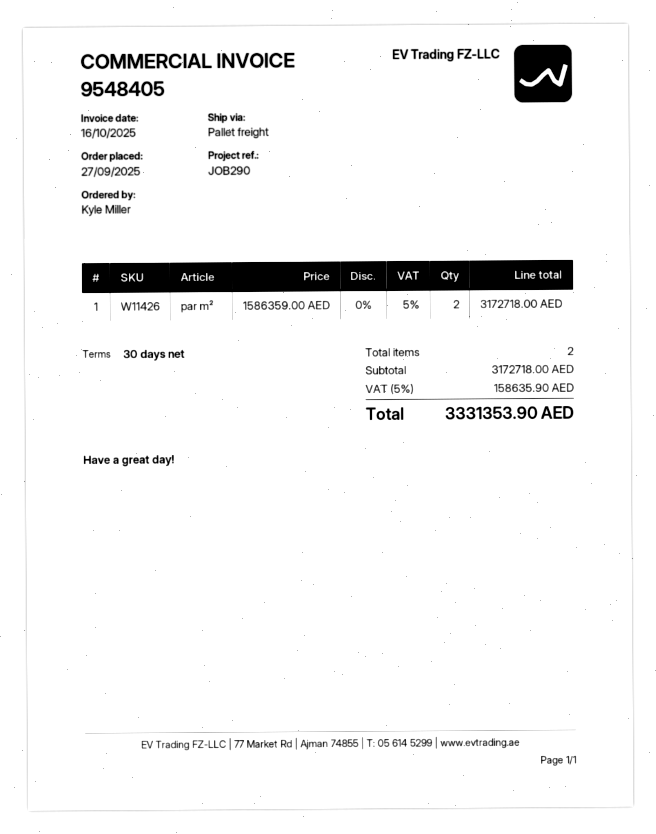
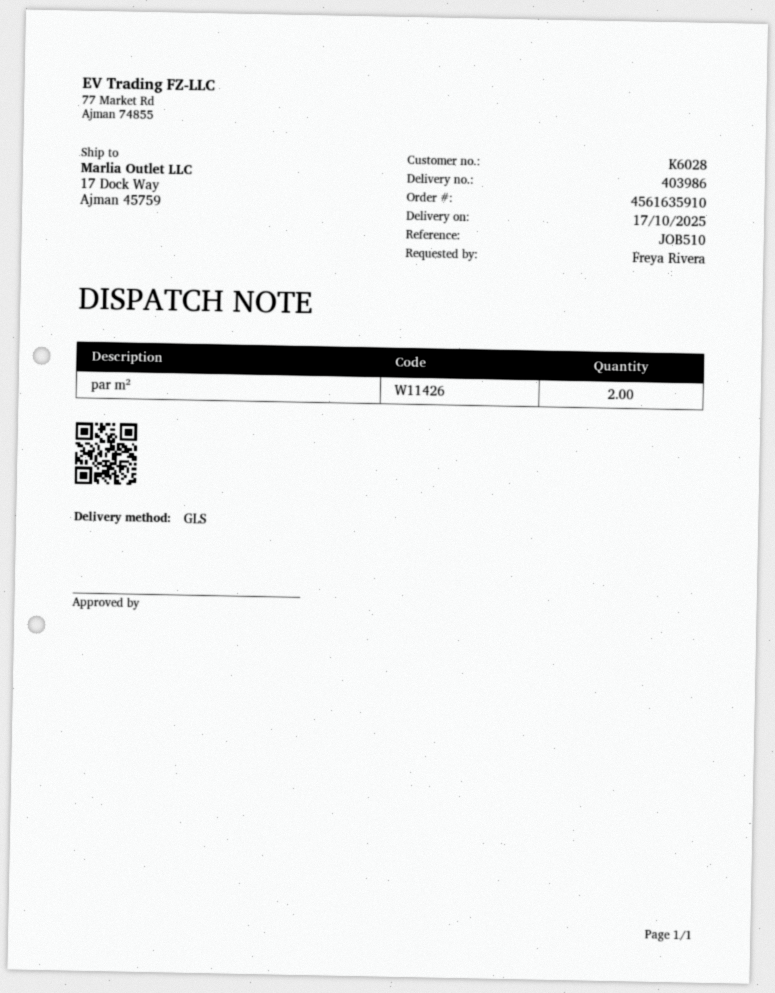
reference: JOB290 -> JOB510
ordered by: Kyle Miller -> Freya Rivera
shipping method: pallet freight -> GLS

